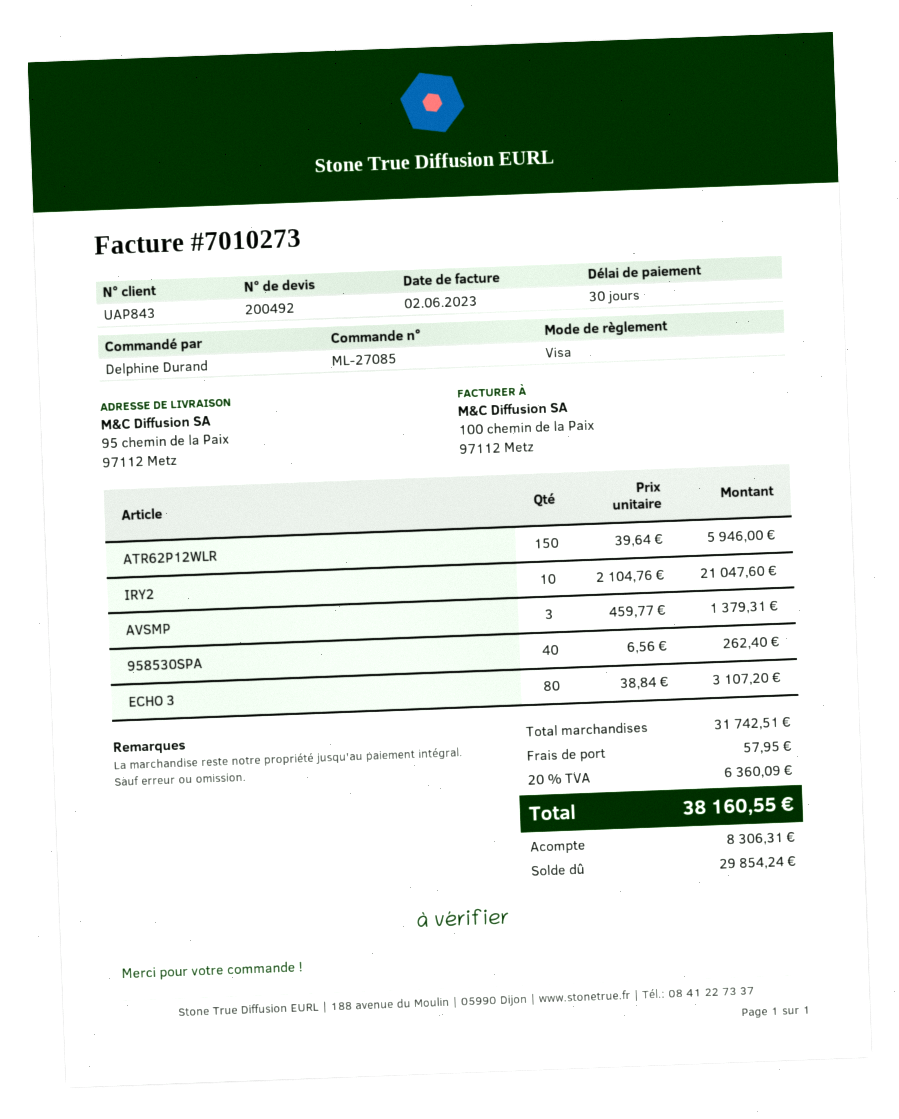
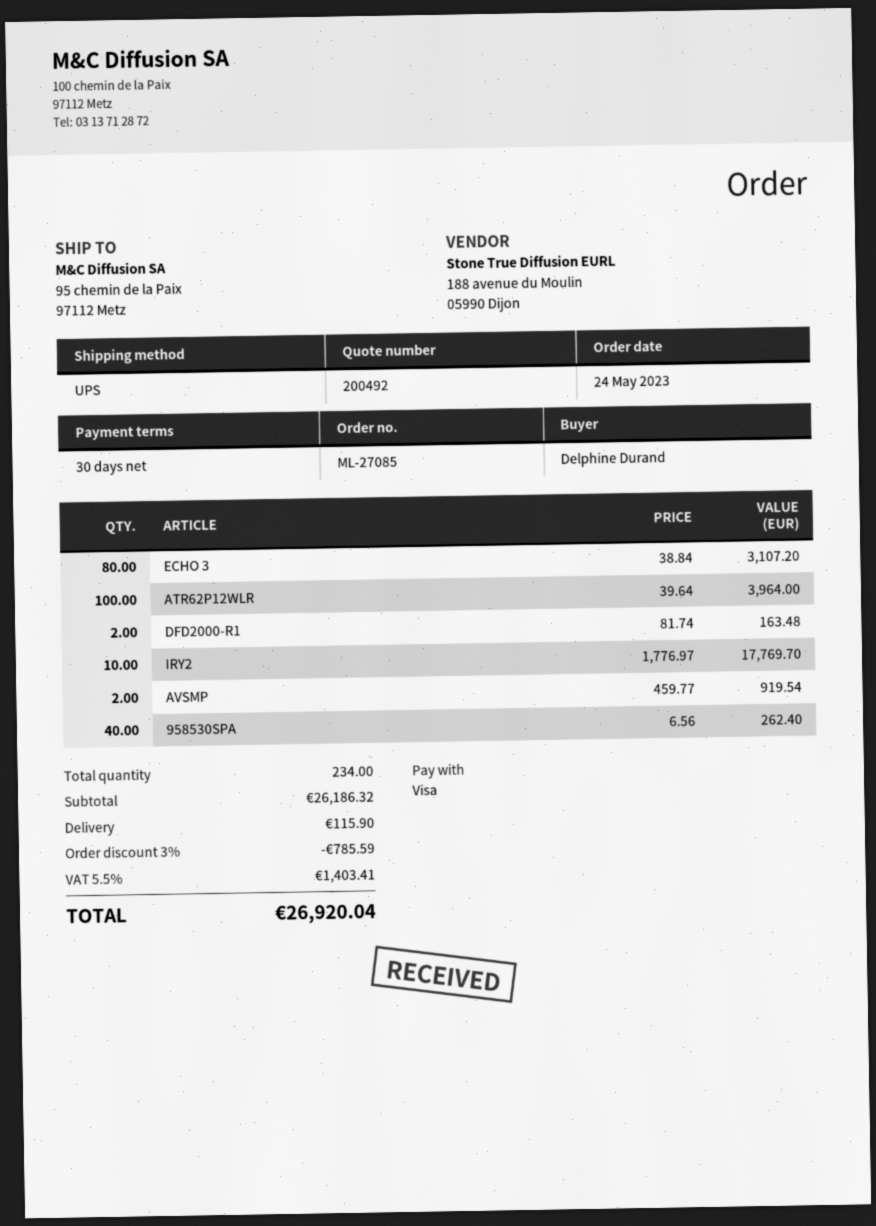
ATR62P12WLR: 150 x 39.64 = 5946.00 -> 100 x 39.64 = 3964.00
IRY2: 10 x 2104.76 = 21047.60 -> 10 x 1776.97 = 17769.70
AVSMP: 3 x 459.77 = 1379.31 -> 2 x 459.77 = 919.54
DFD2000-R1: none -> 2 x 81.74 = 163.48
subtotal: 31742.51 -> 26186.32
discount: none -> 3% = 785.59
shipping: 57.95 -> 115.90
tax: 20% = 6360.09 -> 5.5% = 1403.41
total: 38160.55 -> 26920.04

